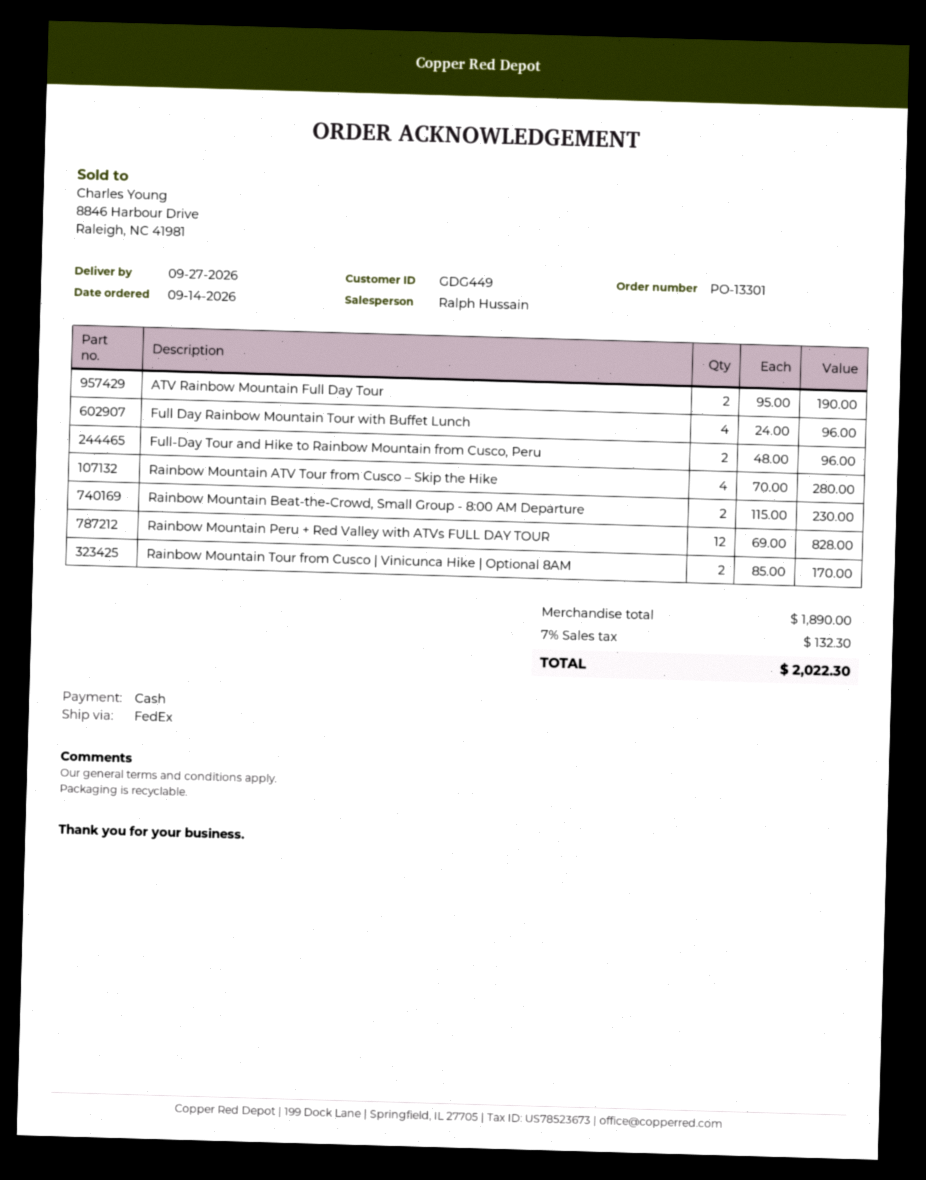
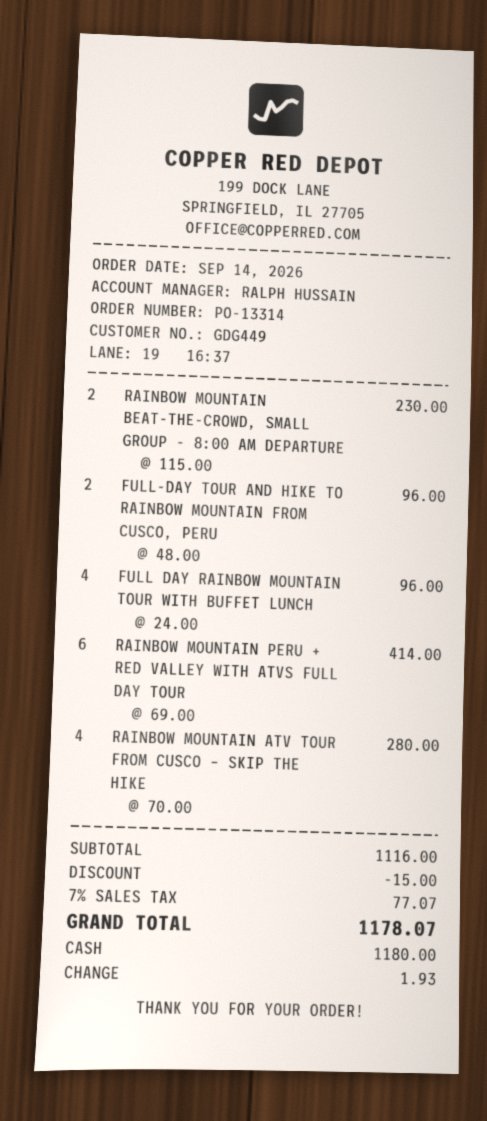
order number: PO-13301 -> PO-13314
ATV Rainbow Mountain Full Day Tour: 2 x 95.00 = 190.00 -> none
Rainbow Mountain Peru + Red Valley with ATVs FULL DAY TOUR: 12 x 69.00 = 828.00 -> 6 x 69.00 = 414.00
Rainbow Mountain Tour from Cusco | Vinicunca Hike | Optional 8AM: 2 x 85.00 = 170.00 -> none
subtotal: 1890.00 -> 1116.00
discount: none -> 15.00
tax: 7% = 132.30 -> 7% = 77.07
total: 2022.30 -> 1178.07

